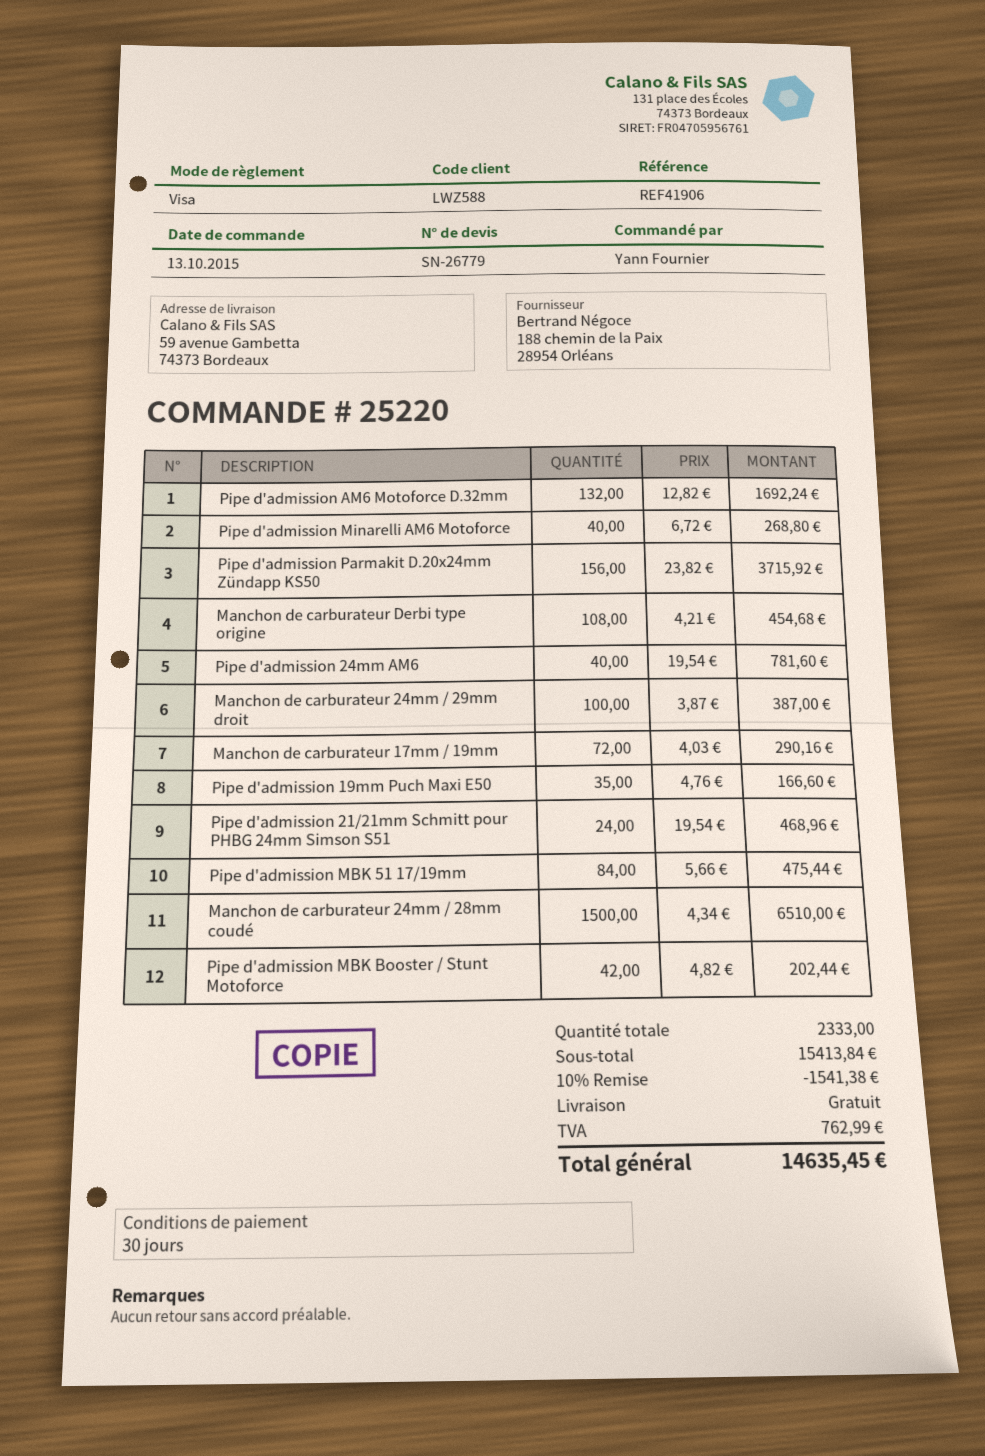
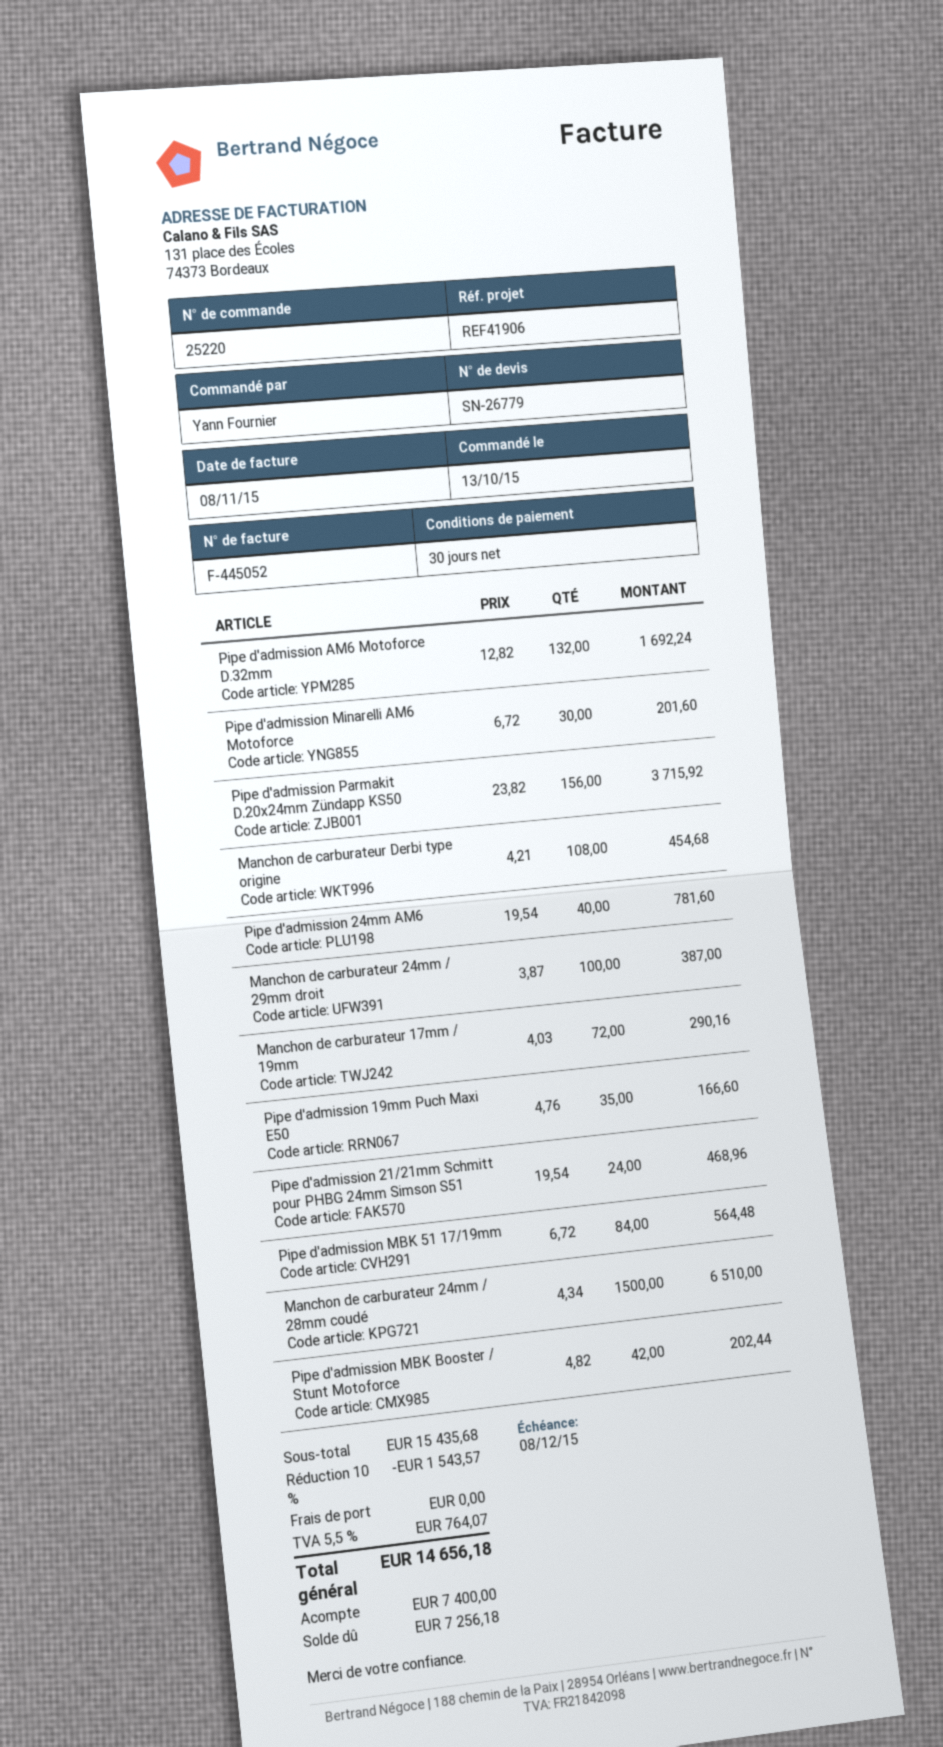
Pipe d'admission Minarelli AM6 Motoforce: 40 x 6.72 = 268.80 -> 30 x 6.72 = 201.60
Pipe d'admission MBK 51 17/19mm: 84 x 5.66 = 475.44 -> 84 x 6.72 = 564.48
subtotal: 15413.84 -> 15435.68
discount: 10% = 1541.38 -> 10% = 1543.57
tax: 762.99 -> 764.07
total: 14635.45 -> 14656.18

